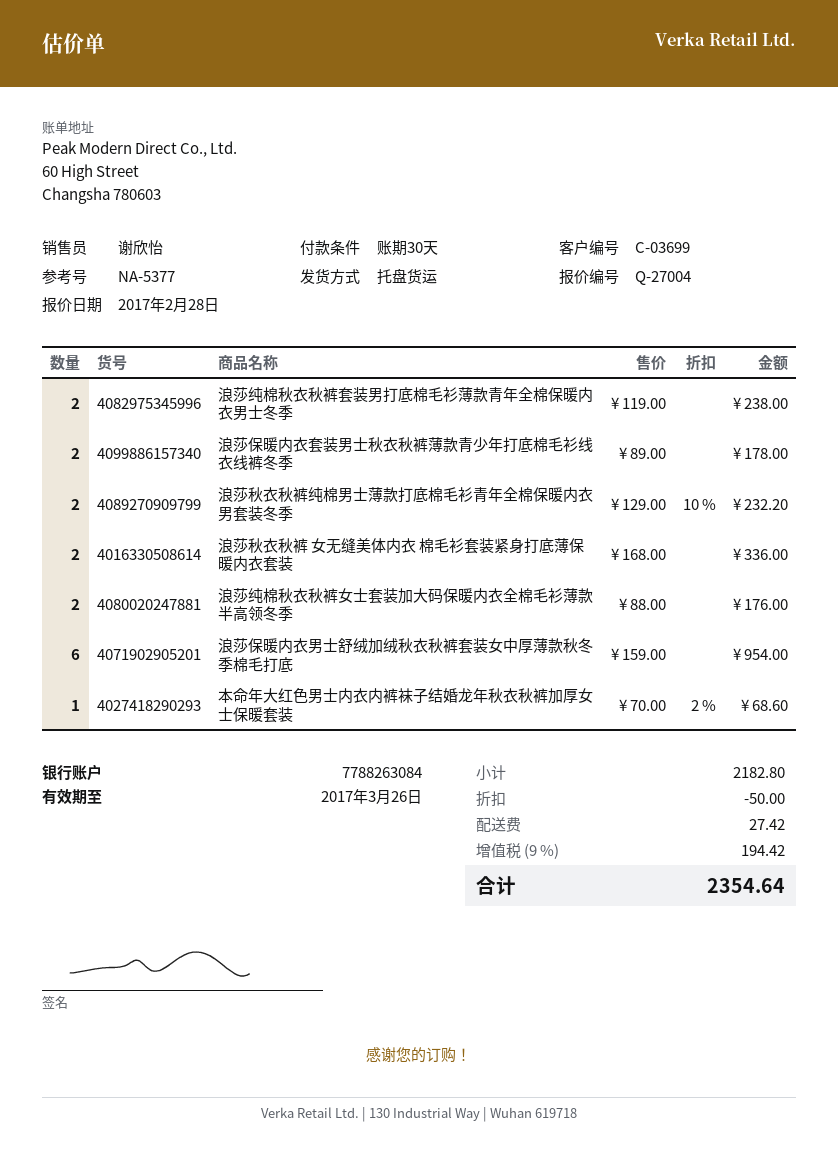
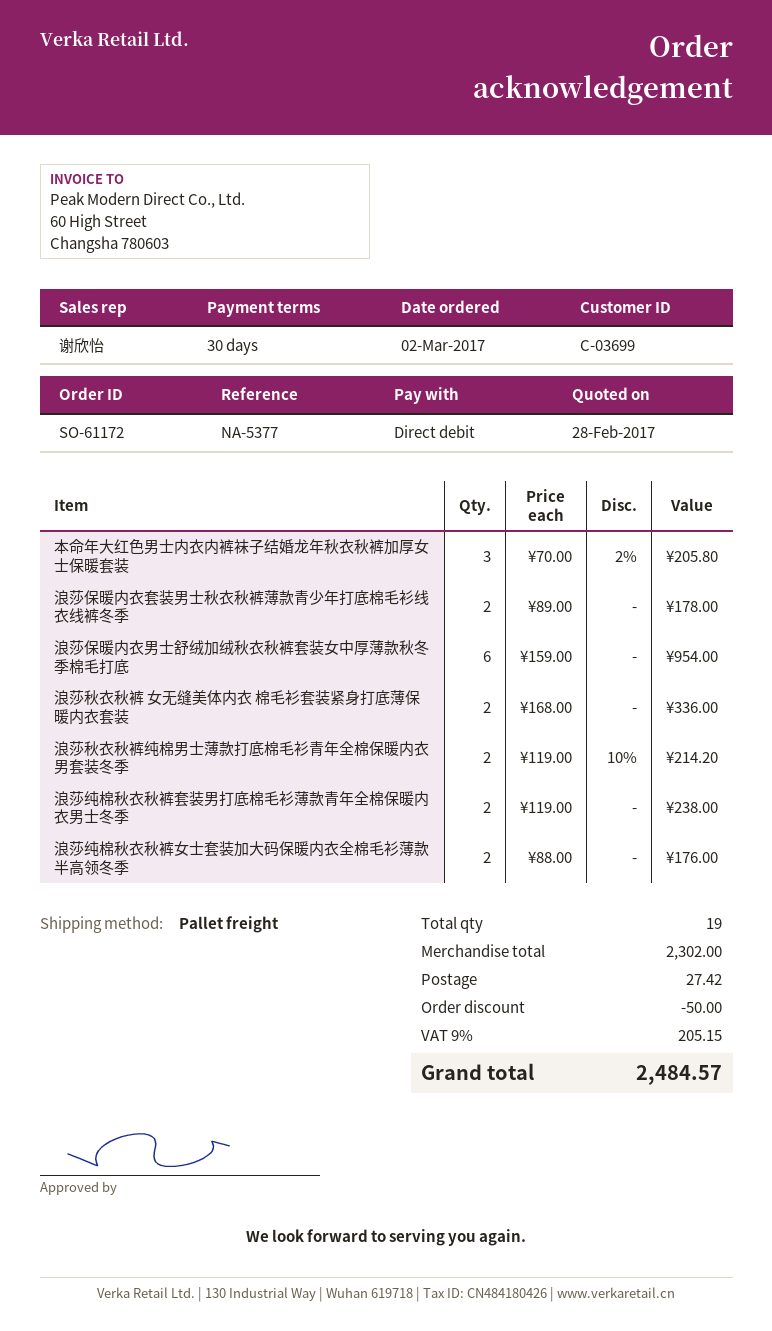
浪莎秋衣秋裤纯棉男士薄款打底棉毛衫青年全棉保暖内衣男套装冬季: 2 x 129.00 - 10% = 232.20 -> 2 x 119.00 - 10% = 214.20
本命年大红色男士内衣内裤袜子结婚龙年秋衣秋裤加厚女士保暖套装: 1 x 70.00 - 2% = 68.60 -> 3 x 70.00 - 2% = 205.80
subtotal: 2182.80 -> 2302.00
tax: 9% = 194.42 -> 9% = 205.15
total: 2354.64 -> 2484.57

